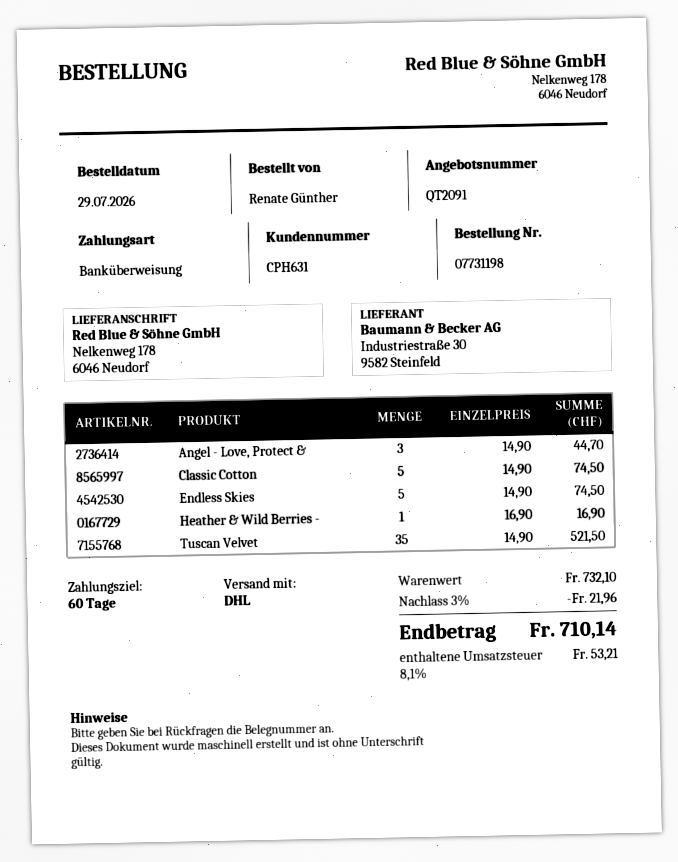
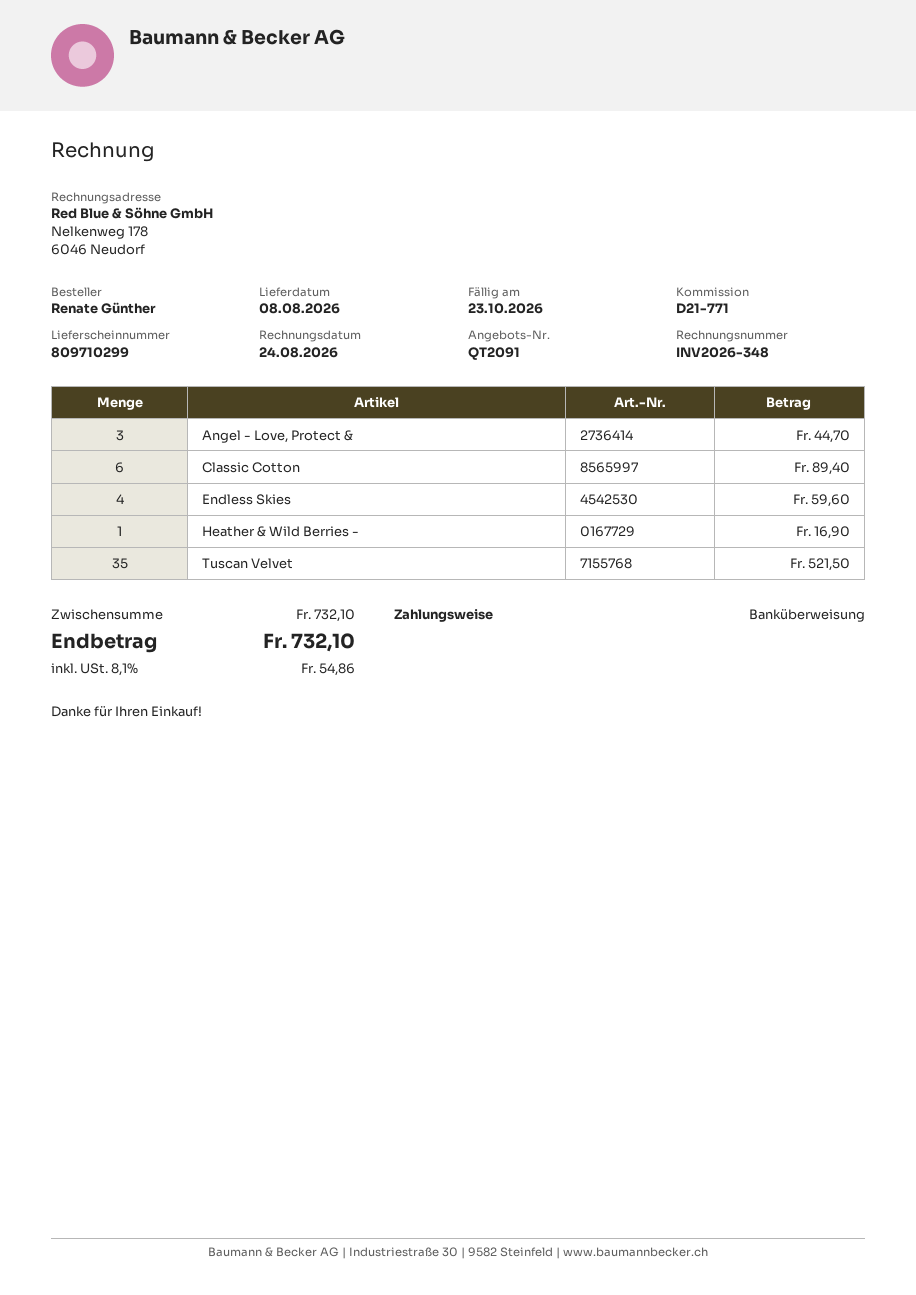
Classic Cotton: 5 for 74.50 -> 6 for 89.40
Endless Skies: 5 for 74.50 -> 4 for 59.60
discount: 3% = 21.96 -> none
tax: 8.1% = 53.21 -> 8.1% = 54.86
total: 710.14 -> 732.10

